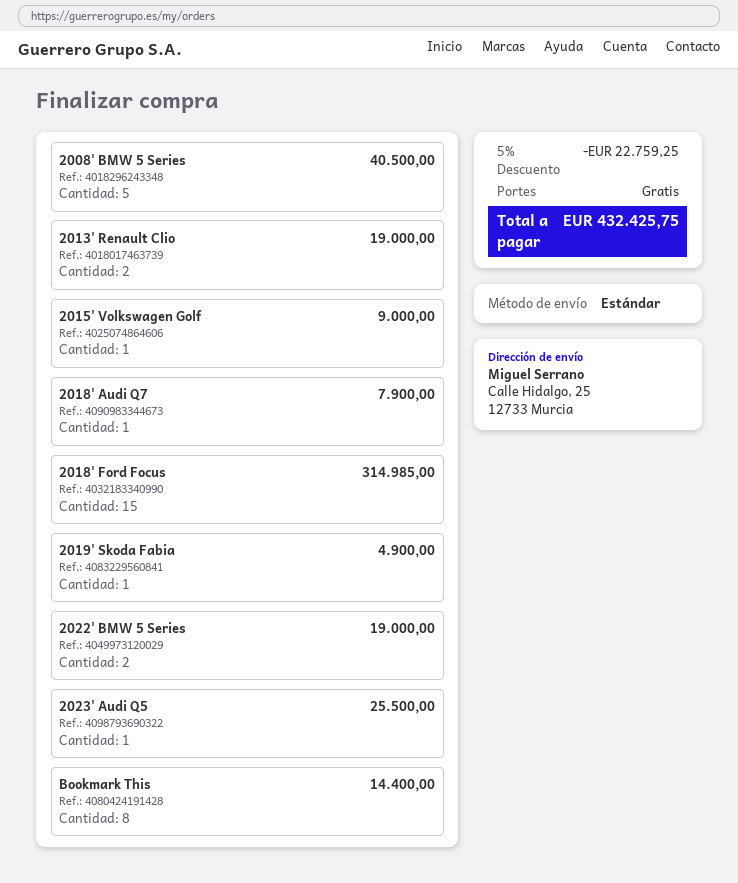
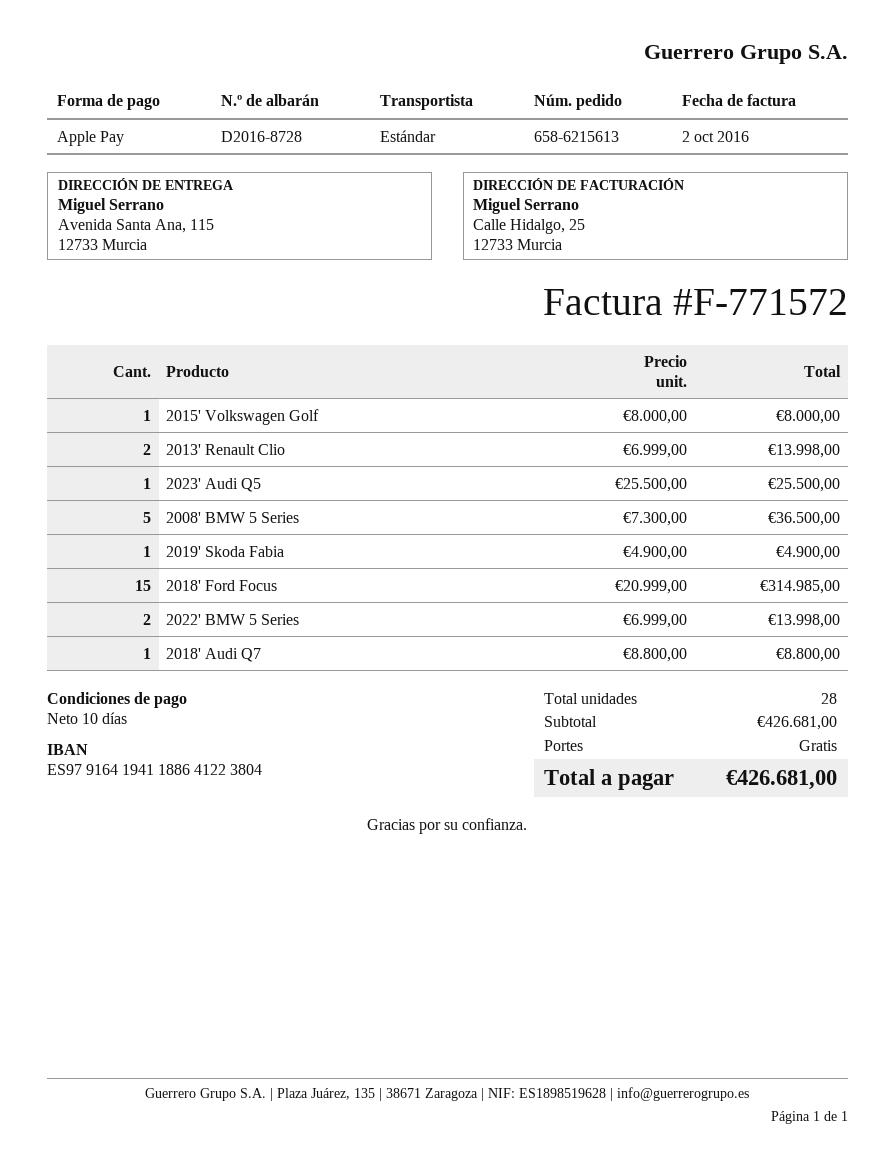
ship to: Calle Hidalgo, 25, 12733 Murcia -> Avenida Santa Ana, 115, 12733 Murcia
2008' BMW 5 Series: 5 for 40500.00 -> 5 for 36500.00
2013' Renault Clio: 2 for 19000.00 -> 2 for 13998.00
2015' Volkswagen Golf: 1 for 9000.00 -> 1 for 8000.00
2018' Audi Q7: 1 for 7900.00 -> 1 for 8800.00
2022' BMW 5 Series: 2 for 19000.00 -> 2 for 13998.00
Bookmark This: 8 for 14400.00 -> none
discount: 5% = 22759.25 -> none
total: 432425.75 -> 426681.00

